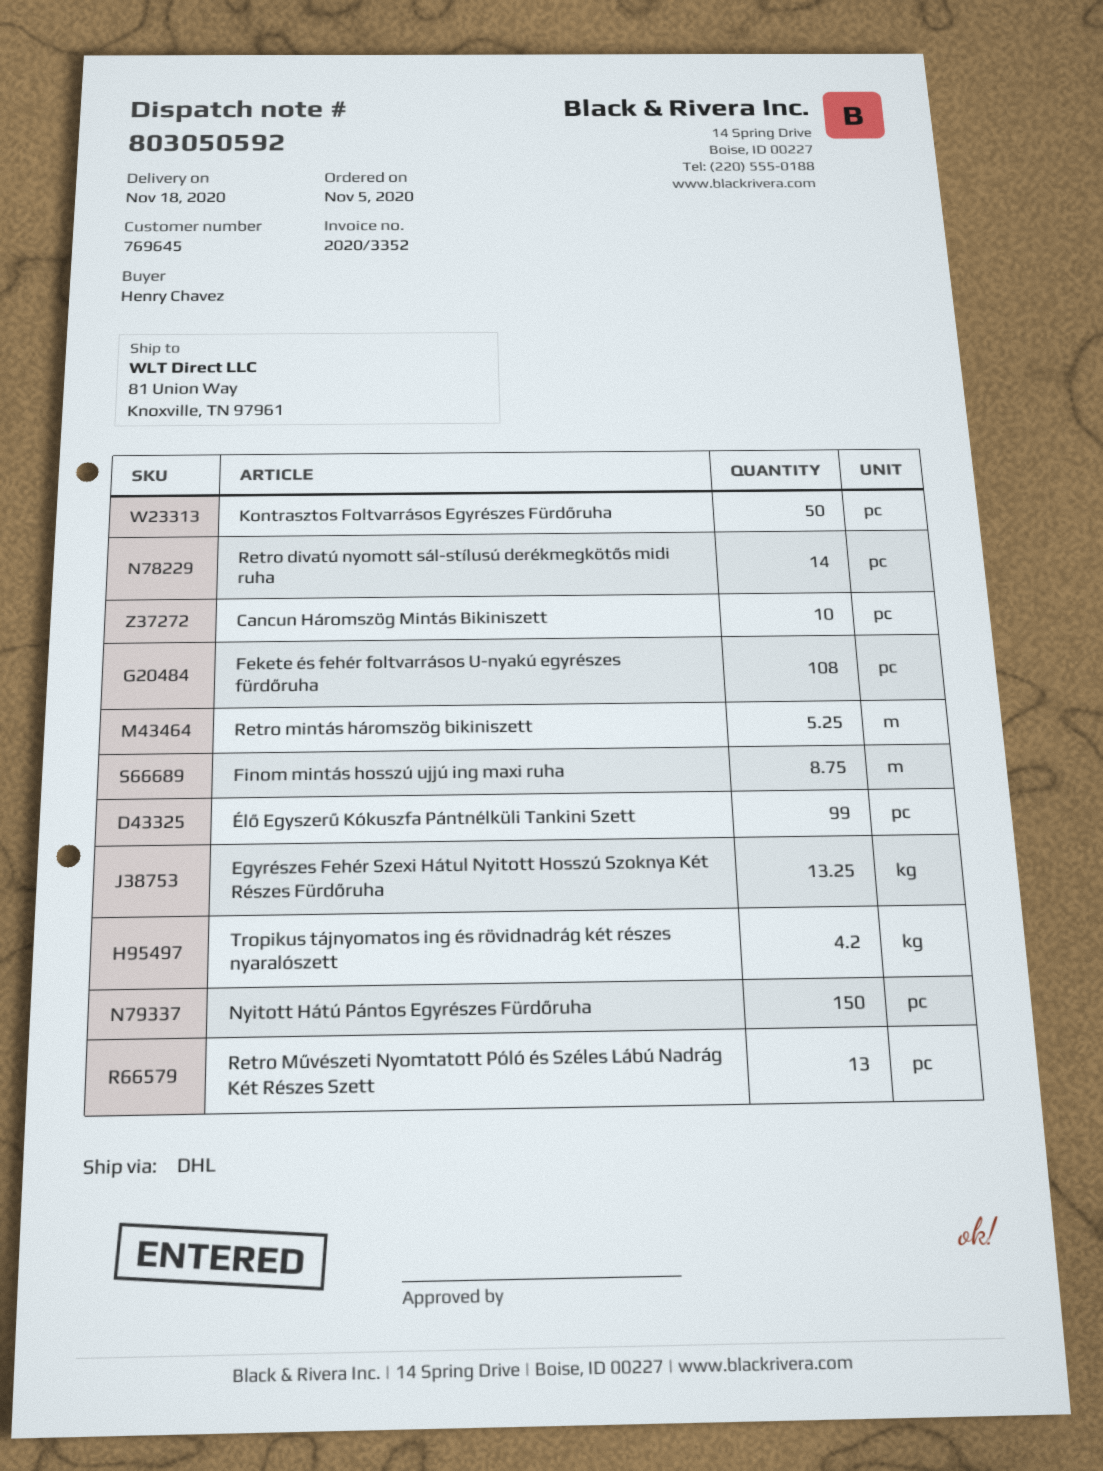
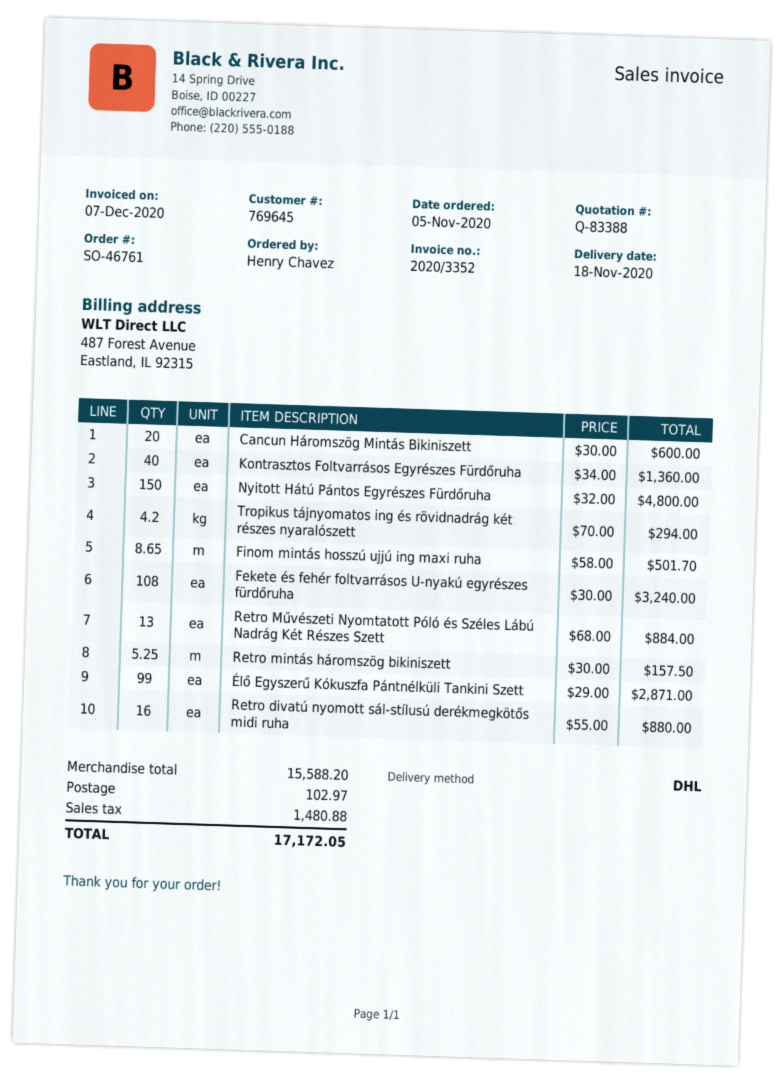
Kontrasztos Foltvarrásos Egyrészes Fürdőruha: 50 -> 40
Retro divatú nyomott sál-stílusú derékmegkötős midi ruha: 14 -> 16
Cancun Háromszög Mintás Bikiniszett: 10 -> 20
Finom mintás hosszú ujjú ing maxi ruha: 8.75 -> 8.65
Egyrészes Fehér Szexi Hátul Nyitott Hosszú Szoknya Két Részes Fürdőruha: 13.25 -> none

